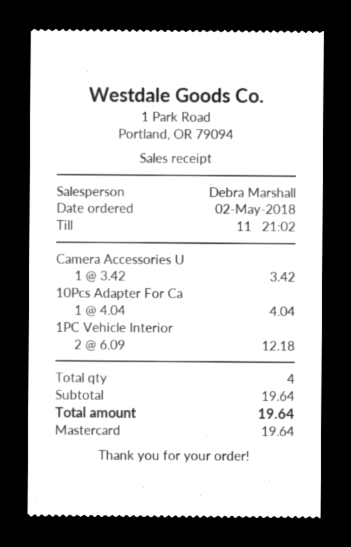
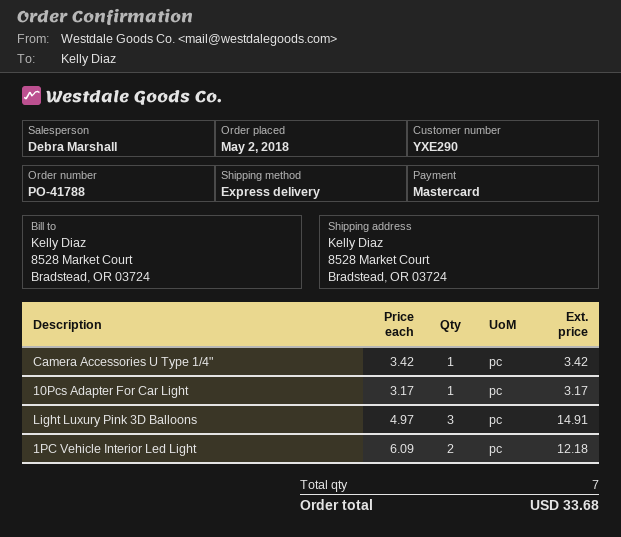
10Pcs Adapter For Ca: 1 x 4.04 = 4.04 -> 1 x 3.17 = 3.17
Light Luxury Pink 3D Balloons: none -> 3 x 4.97 = 14.91
total quantity: 4 -> 7
total: 19.64 -> 33.68

